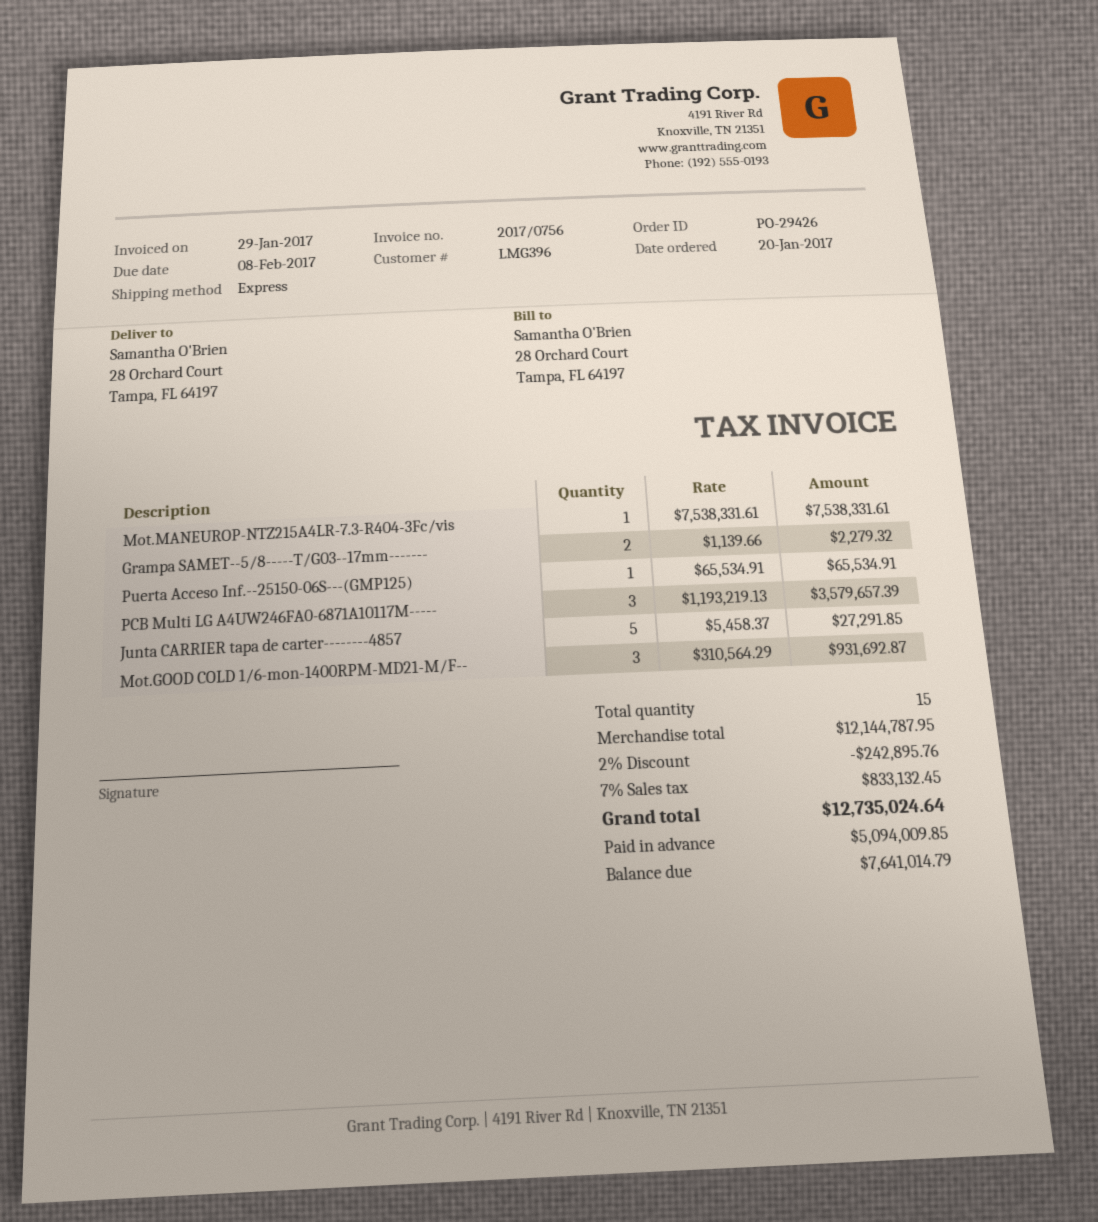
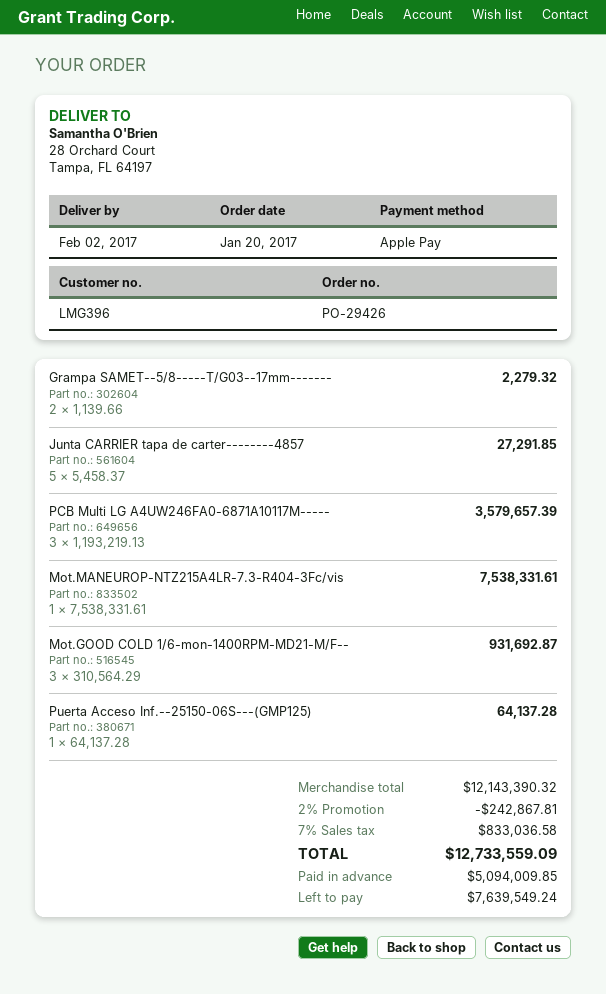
Puerta Acceso Inf.--25150-06S---(GMP125): 1 x 65534.91 = 65534.91 -> 1 x 64137.28 = 64137.28
subtotal: 12144787.95 -> 12143390.32
discount: 2% = 242895.76 -> 2% = 242867.81
tax: 7% = 833132.45 -> 7% = 833036.58
total: 12735024.64 -> 12733559.09
balance: 7641014.79 -> 7639549.24

